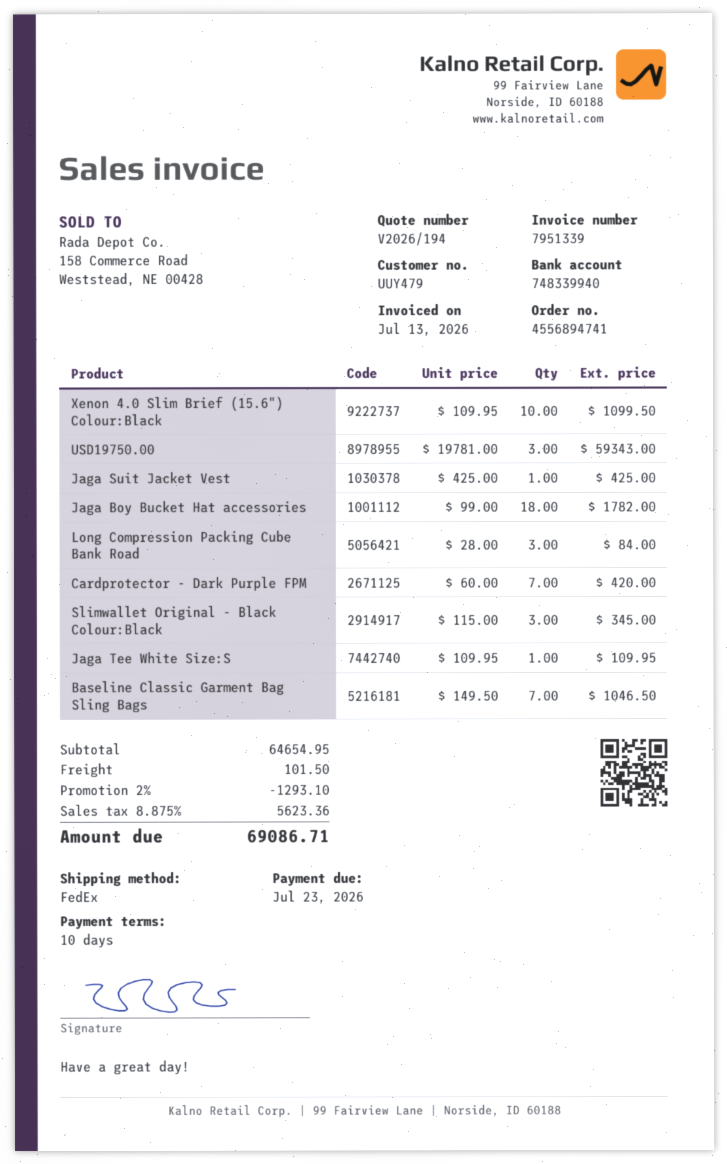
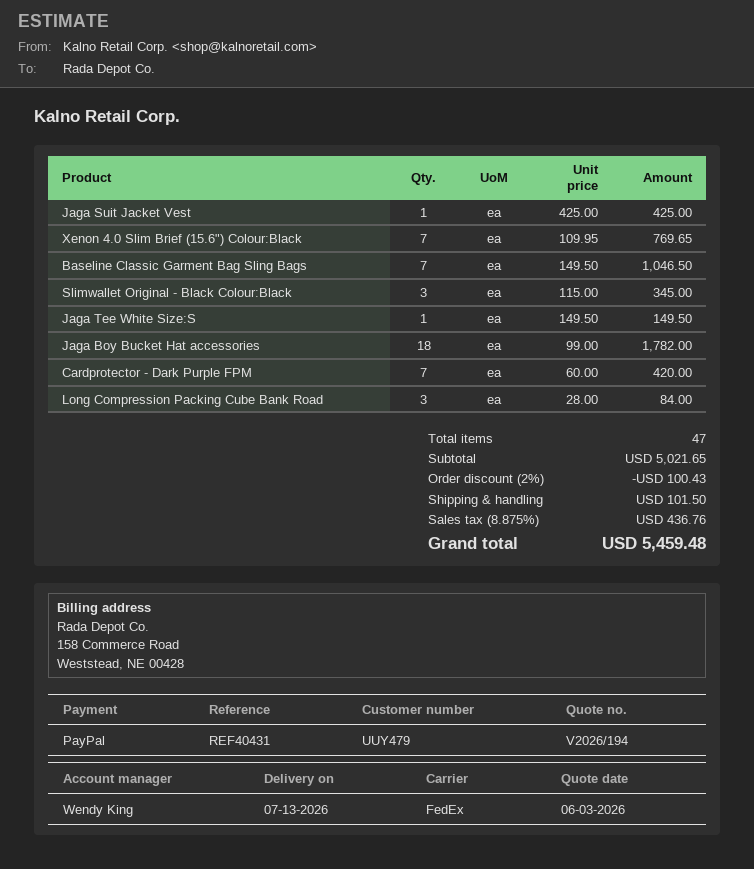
Xenon 4.0 Slim Brief (15.6") Colour:Black: 10 x 109.95 = 1099.50 -> 7 x 109.95 = 769.65
USD19750.00: 3 x 19781.00 = 59343.00 -> none
Jaga Tee White Size:S: 1 x 109.95 = 109.95 -> 1 x 149.50 = 149.50
subtotal: 64654.95 -> 5021.65
discount: 2% = 1293.10 -> 2% = 100.43
tax: 8.875% = 5623.36 -> 8.875% = 436.76
total: 69086.71 -> 5459.48

